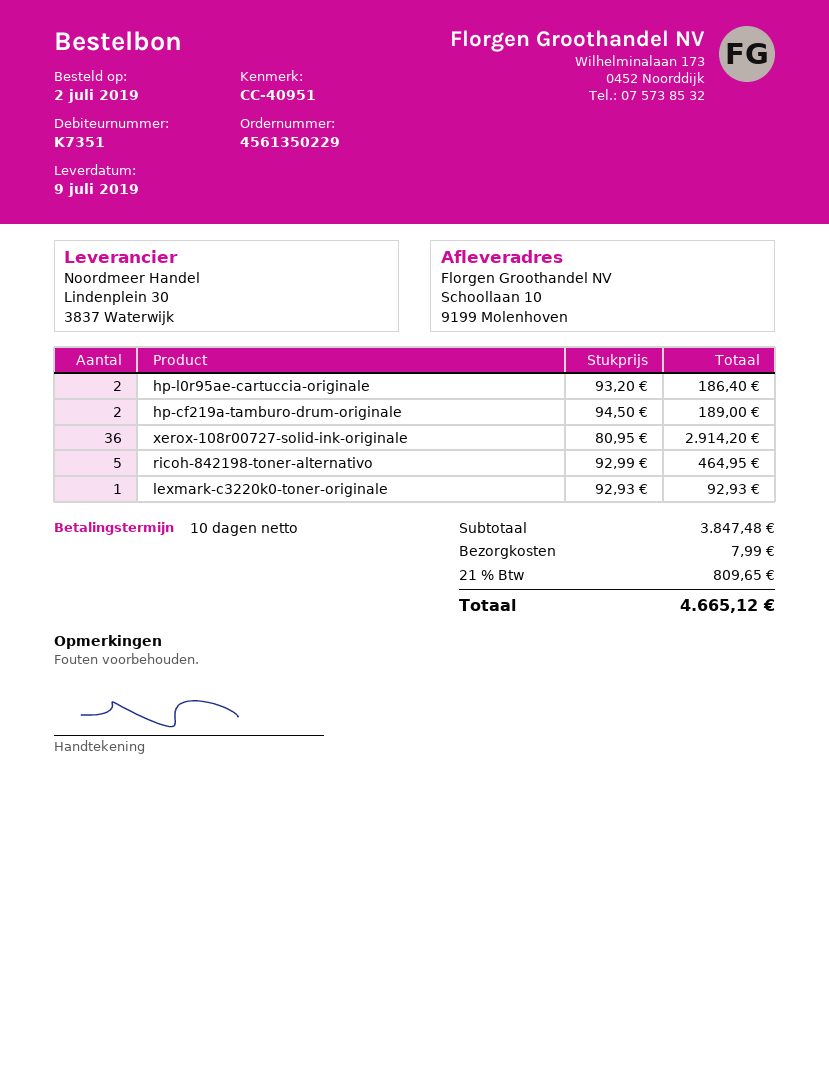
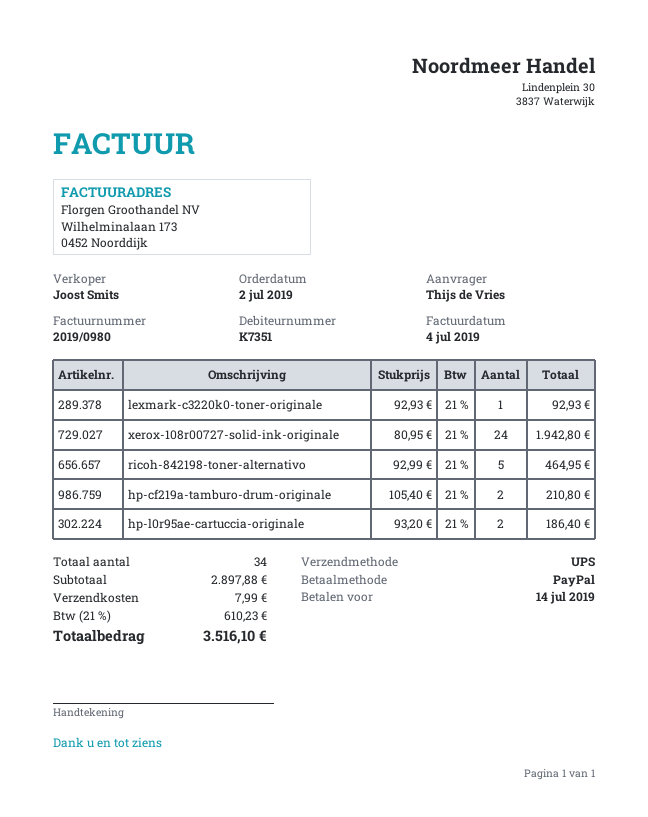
hp-cf219a-tamburo-drum-originale: 2 x 94.50 = 189.00 -> 2 x 105.40 = 210.80
xerox-108r00727-solid-ink-originale: 36 x 80.95 = 2914.20 -> 24 x 80.95 = 1942.80
subtotal: 3847.48 -> 2897.88
tax: 21% = 809.65 -> 21% = 610.23
total: 4665.12 -> 3516.10

